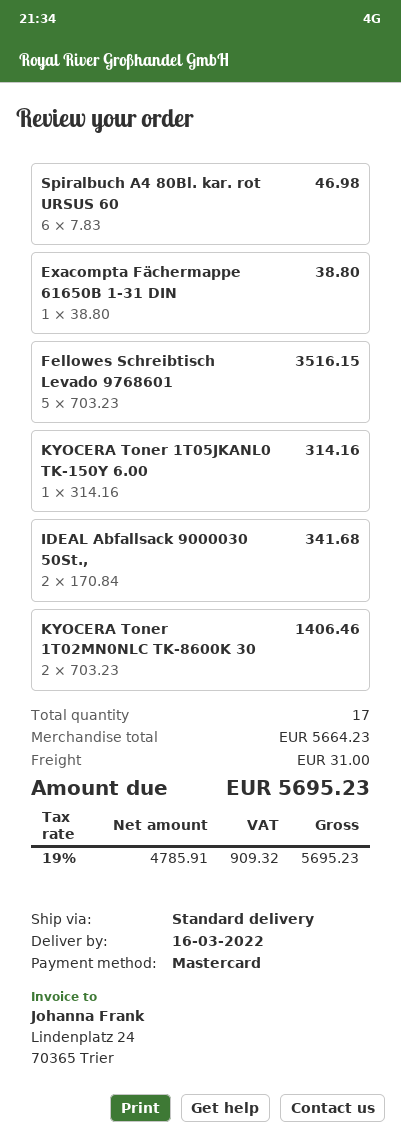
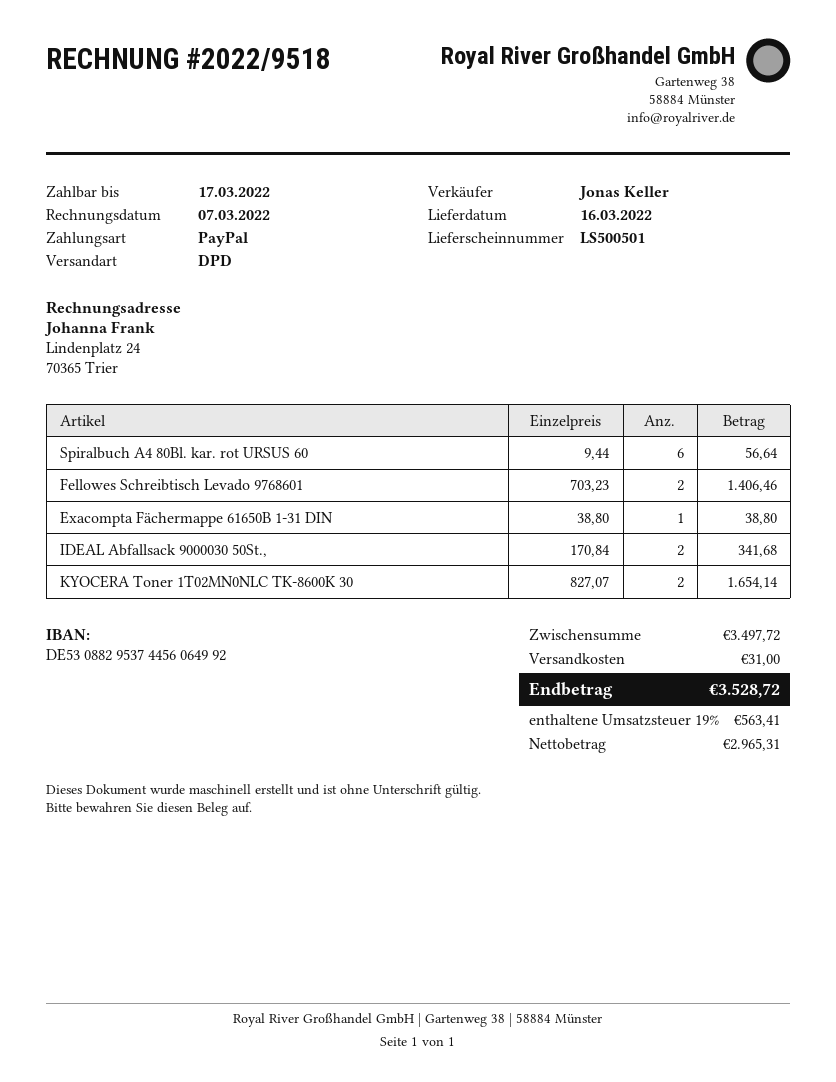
payment method: Mastercard -> PayPal
shipping method: standard -> DPD
Spiralbuch A4 80Bl. kar. rot URSUS 60: 6 x 7.83 = 46.98 -> 6 x 9.44 = 56.64
Fellowes Schreibtisch Levado 9768601: 5 x 703.23 = 3516.15 -> 2 x 703.23 = 1406.46
KYOCERA Toner 1T05JKANL0 TK-150Y 6.00: 1 x 314.16 = 314.16 -> none
KYOCERA Toner 1T02MN0NLC TK-8600K 30: 2 x 703.23 = 1406.46 -> 2 x 827.07 = 1654.14
subtotal: 5664.23 -> 3497.72
net: 4785.91 -> 2965.31
tax: 19% = 909.32 -> 19% = 563.41
total: 5695.23 -> 3528.72

